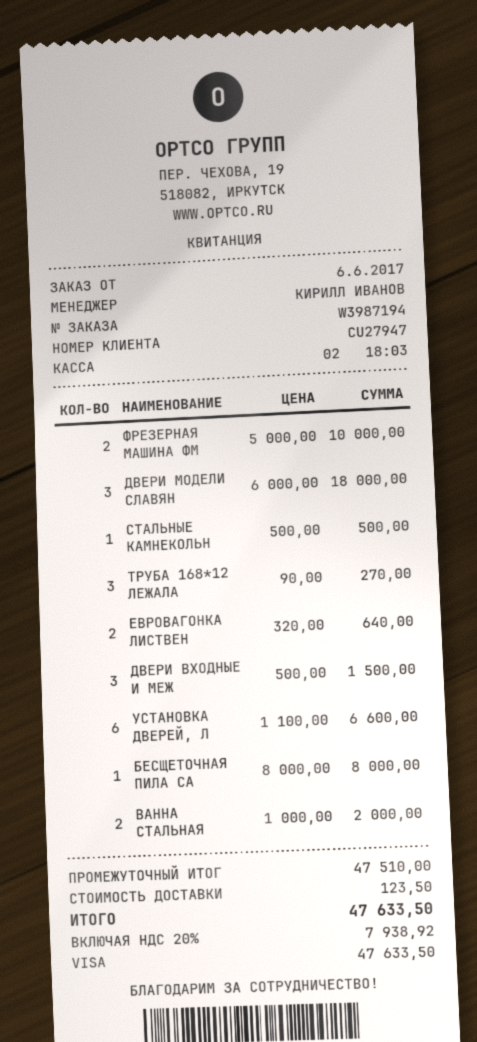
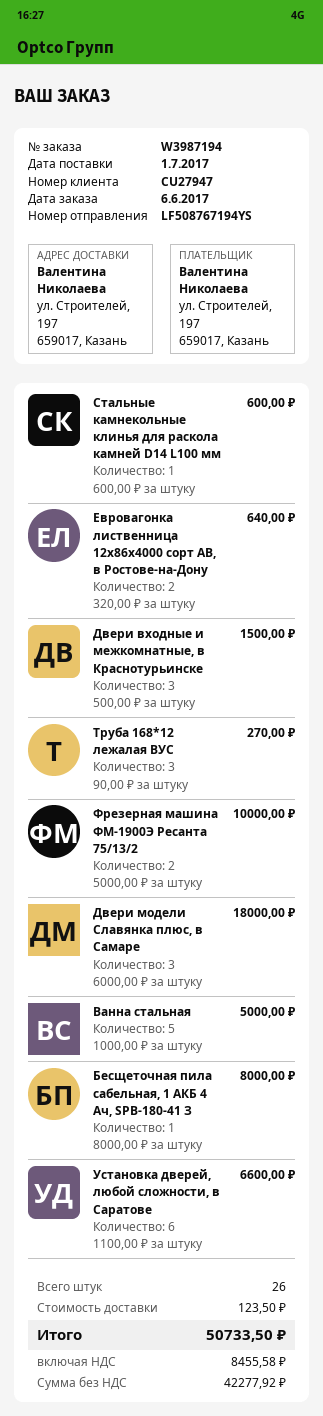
СТАЛЬНЫЕ КАМНЕКОЛЬН: 1 x 500.00 = 500.00 -> 1 x 600.00 = 600.00
ВАННА СТАЛЬНАЯ: 2 x 1000.00 = 2000.00 -> 5 x 1000.00 = 5000.00
tax: 7938.92 -> 8455.58
total: 47633.50 -> 50733.50

